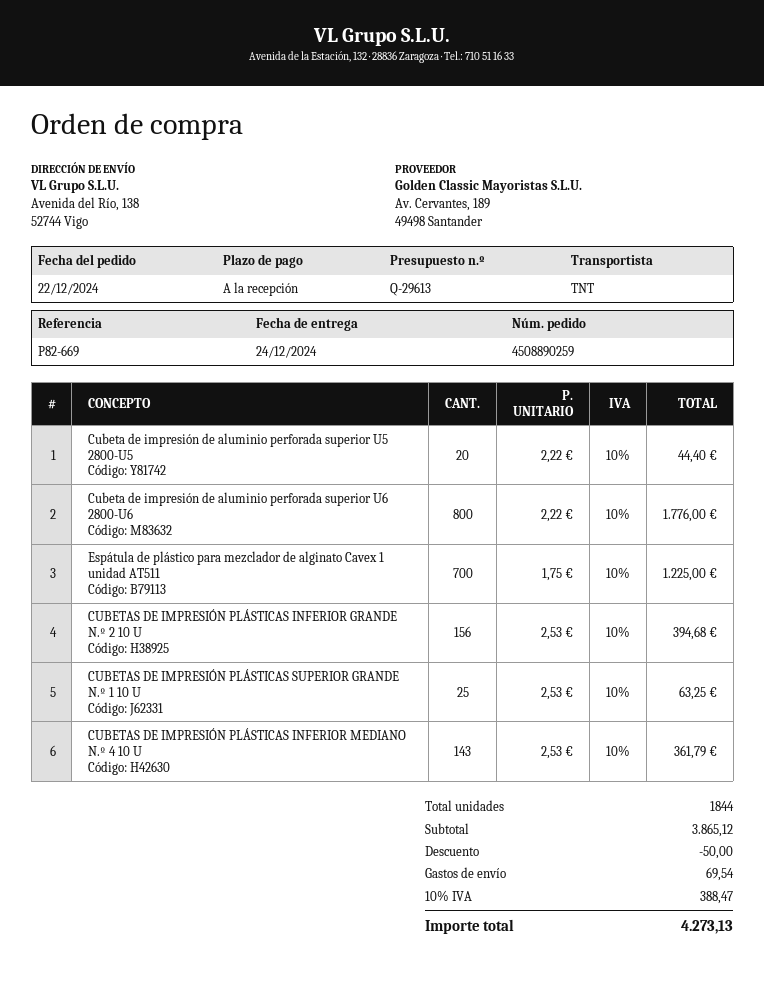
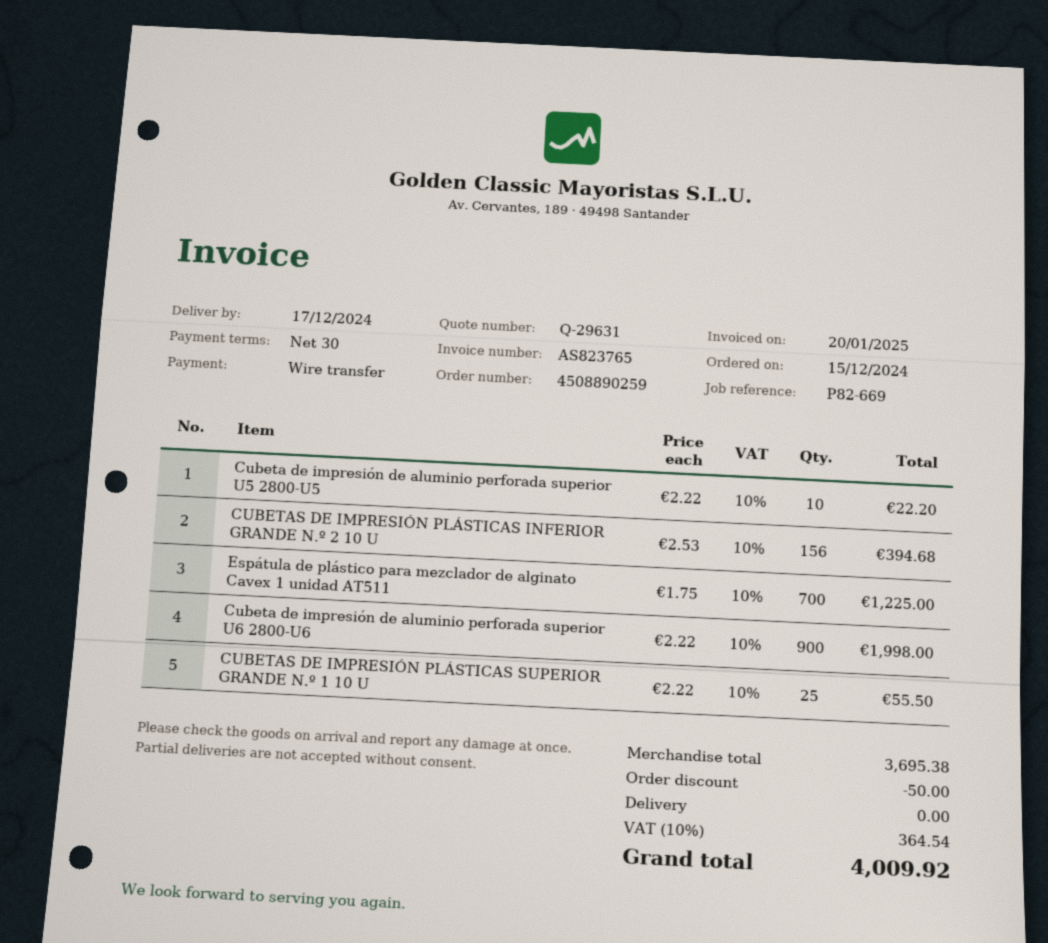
quote number: Q-29613 -> Q-29631
order date: 2024-12-22 -> 2024-12-15
delivery date: 2024-12-24 -> 2024-12-17
payment terms: on receipt -> 30 days
Cubeta de impresión de aluminio perforada superior U5 2800-U5: 20 x 2.22 = 44.40 -> 10 x 2.22 = 22.20
Cubeta de impresión de aluminio perforada superior U6 2800-U6: 800 x 2.22 = 1776.00 -> 900 x 2.22 = 1998.00
CUBETAS DE IMPRESIÓN PLÁSTICAS SUPERIOR GRANDE N.º 1 10 U: 25 x 2.53 = 63.25 -> 25 x 2.22 = 55.50
CUBETAS DE IMPRESIÓN PLÁSTICAS INFERIOR MEDIANO N.º 4 10 U: 143 x 2.53 = 361.79 -> none
subtotal: 3865.12 -> 3695.38
shipping: 69.54 -> 0.00
tax: 10% = 388.47 -> 10% = 364.54
total: 4273.13 -> 4009.92

